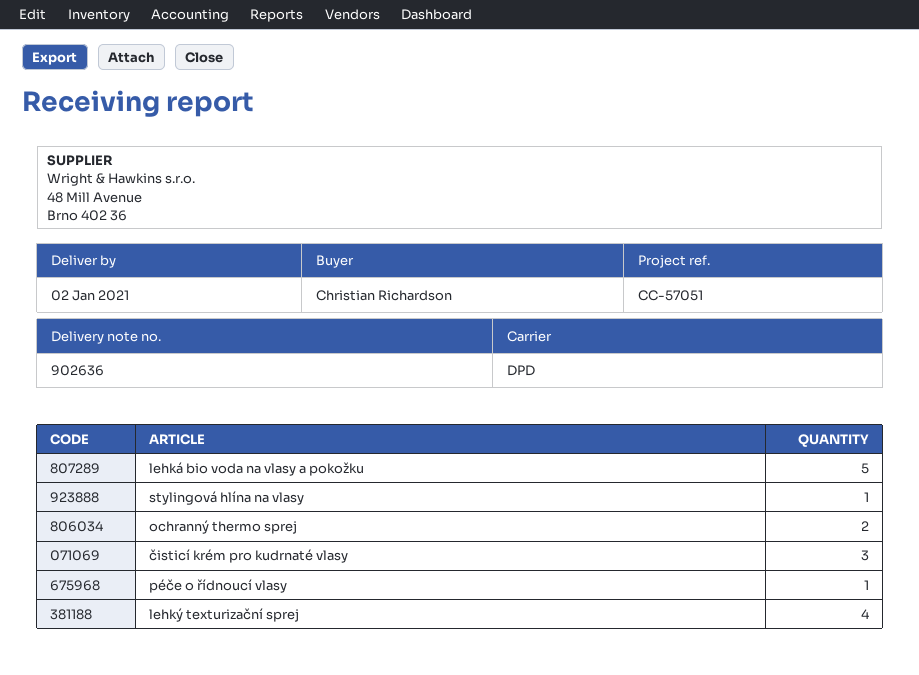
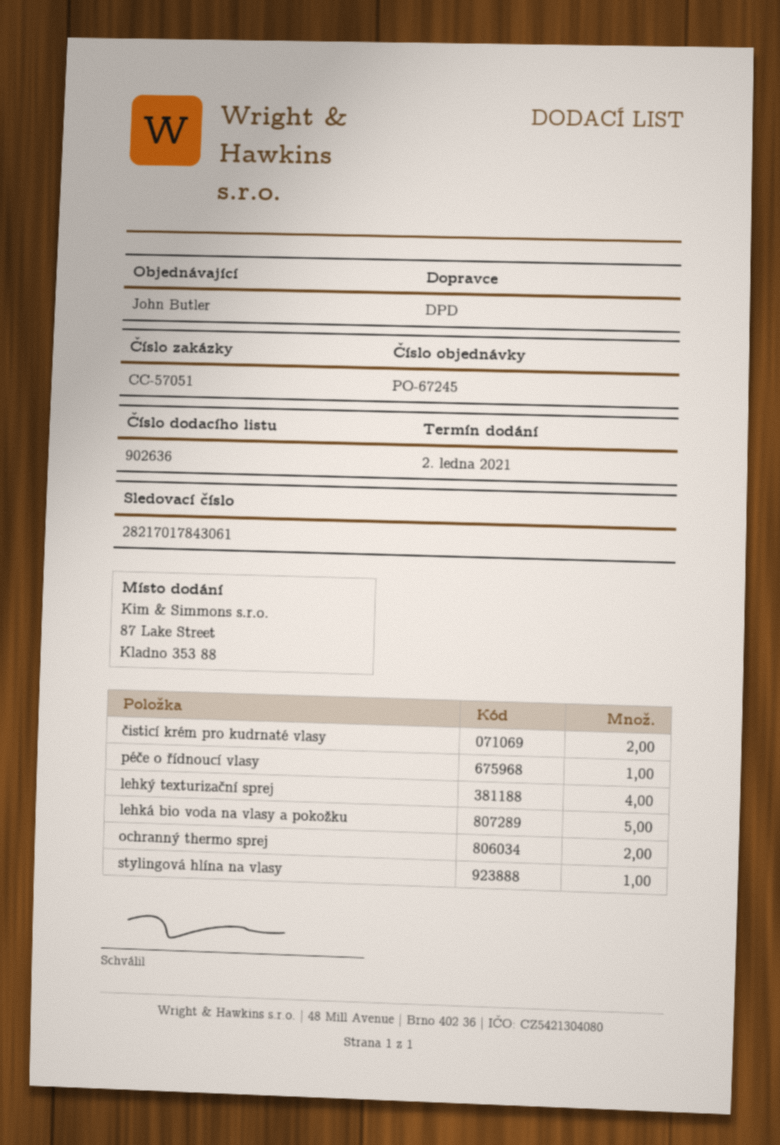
ordered by: Christian Richardson -> John Butler
čisticí krém pro kudrnaté vlasy: 3 -> 2

